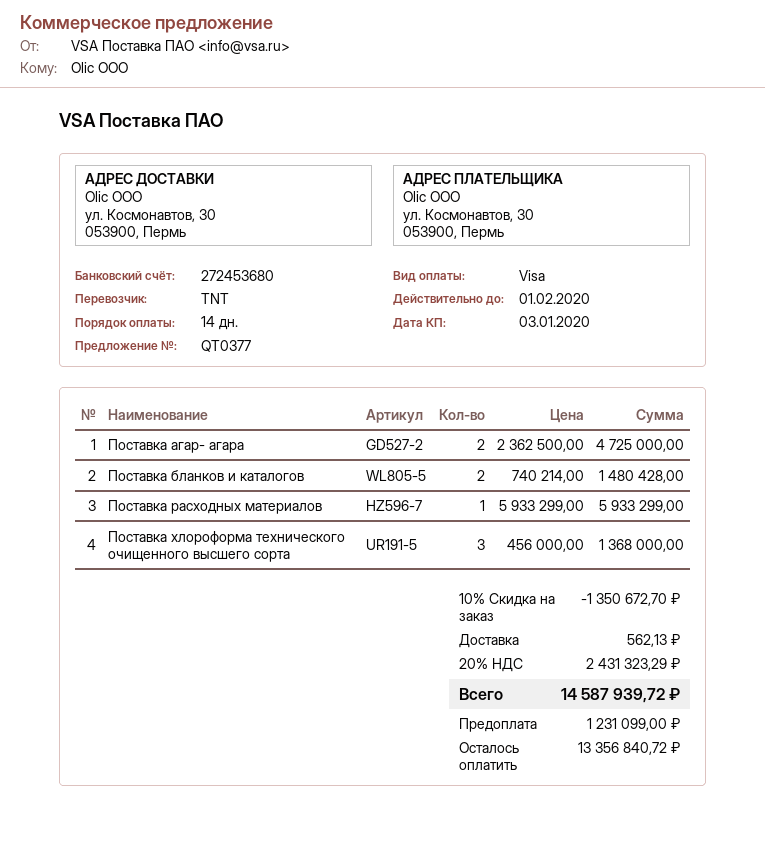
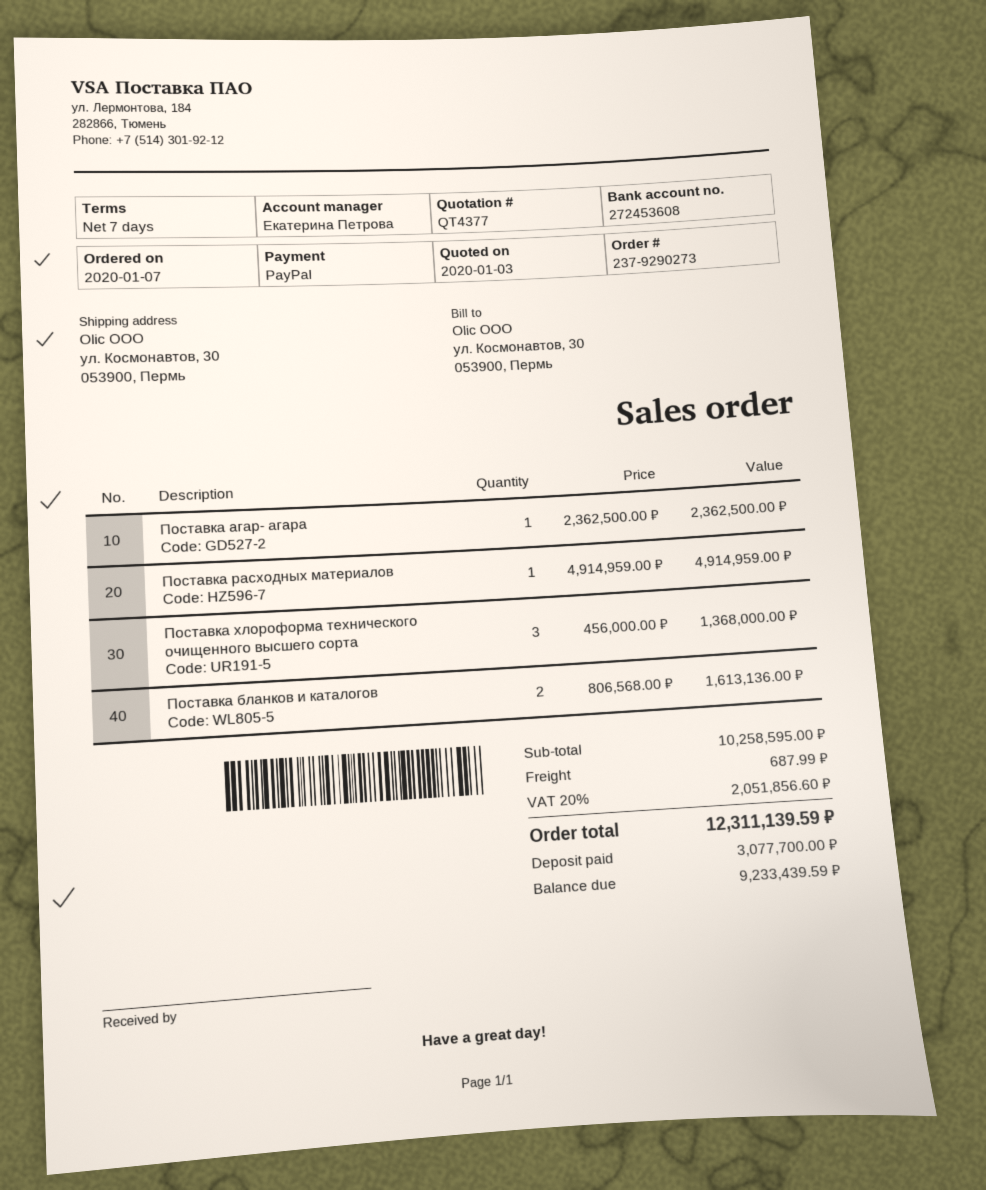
quote number: QT0377 -> QT4377
payment terms: 14 days -> 7 days
payment method: Visa -> PayPal
bank account: 272453680 -> 272453608
Поставка агар- агара: 2 x 2362500.00 = 4725000.00 -> 1 x 2362500.00 = 2362500.00
Поставка бланков и каталогов: 2 x 740214.00 = 1480428.00 -> 2 x 806568.00 = 1613136.00
Поставка расходных материалов: 1 x 5933299.00 = 5933299.00 -> 1 x 4914959.00 = 4914959.00
discount: 10% = 1350672.70 -> none
shipping: 562.13 -> 687.99
tax: 20% = 2431323.29 -> 20% = 2051856.60
total: 14587939.72 -> 12311139.59
deposit: 1231099.00 -> 3077700.00
balance: 13356840.72 -> 9233439.59

